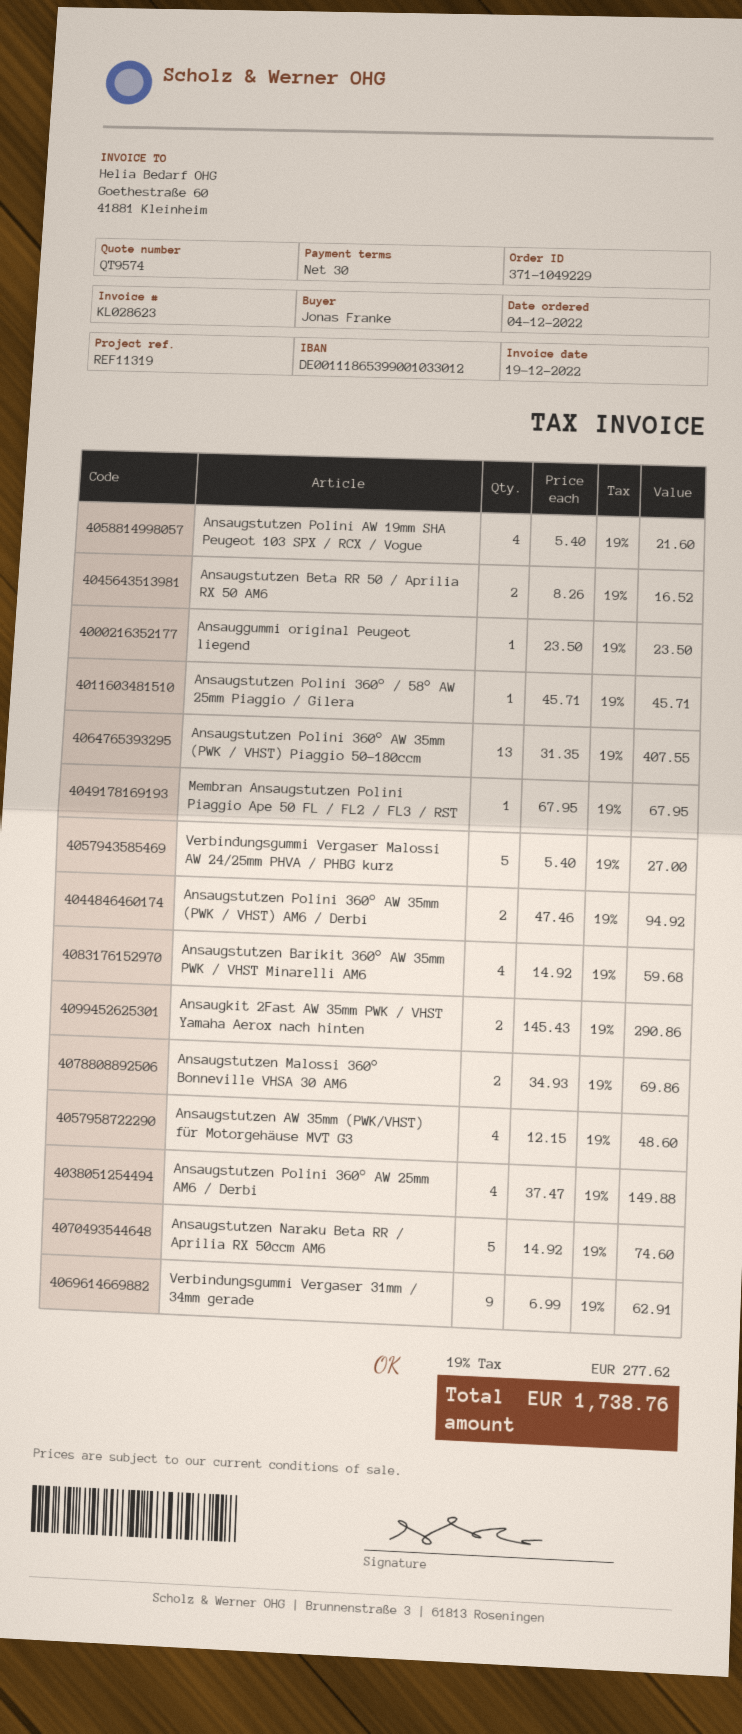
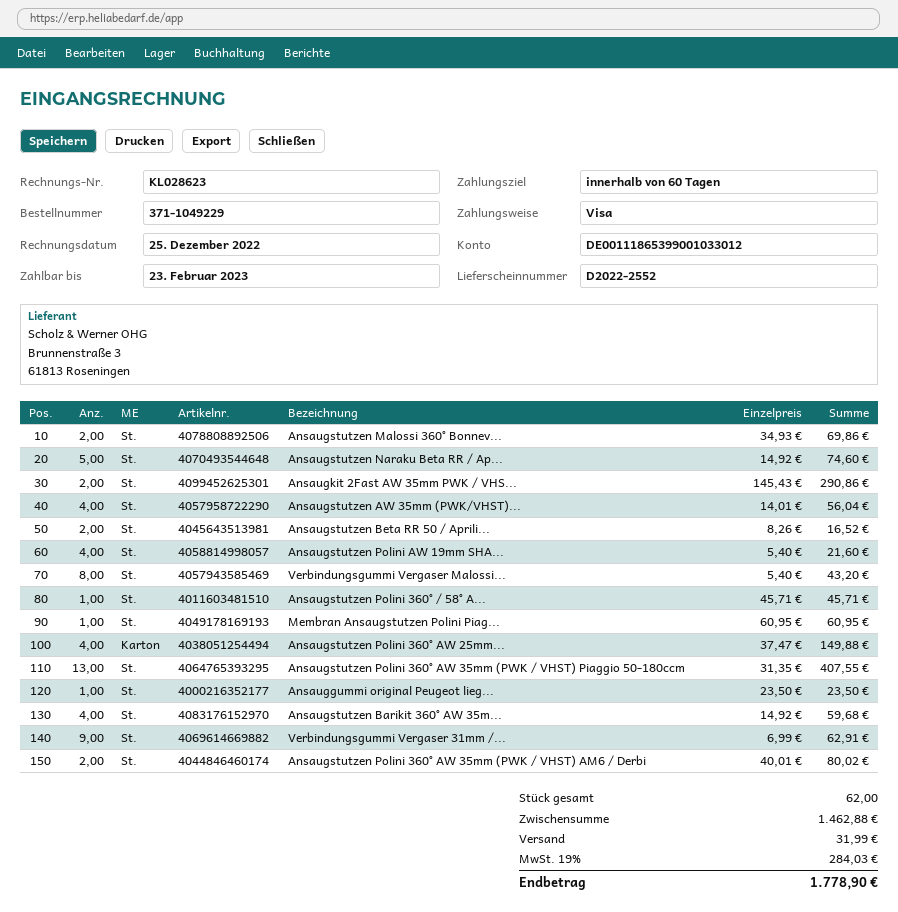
invoice date: 2022-12-19 -> 2022-12-25
payment terms: 30 days -> 60 days
Membran Ansaugstutzen Polini Piaggio Ape 50 FL / FL2 / FL3 / RST: 1 x 67.95 = 67.95 -> 1 x 60.95 = 60.95
Verbindungsgummi Vergaser Malossi AW 24/25mm PHVA / PHBG kurz: 5 x 5.40 = 27.00 -> 8 x 5.40 = 43.20
Ansaugstutzen Polini 360° AW 35mm (PWK / VHST) AM6 / Derbi: 2 x 47.46 = 94.92 -> 2 x 40.01 = 80.02
Ansaugstutzen AW 35mm (PWK/VHST) für Motorgehäuse MVT G3: 4 x 12.15 = 48.60 -> 4 x 14.01 = 56.04
shipping: none -> 31.99
tax: 19% = 277.62 -> 19% = 284.03
total: 1738.76 -> 1778.90

